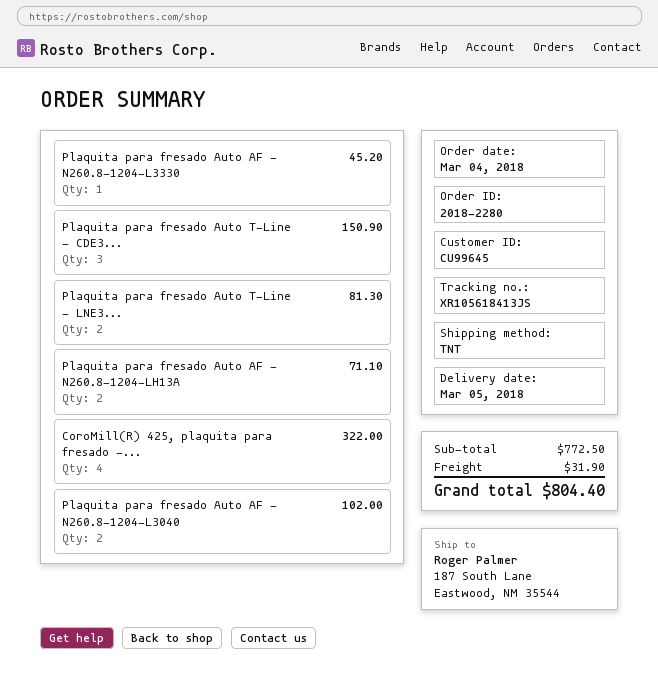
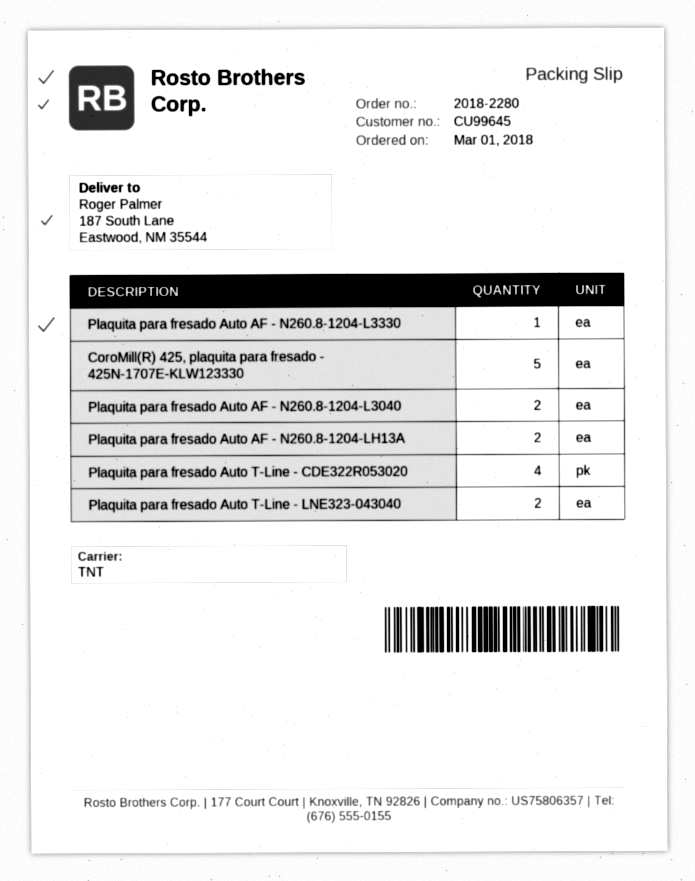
order date: 2018-03-04 -> 2018-03-01
Plaquita para fresado Auto T-Line - CDE3...: 3 -> 4
CoroMill(R) 425, plaquita para fresado -...: 4 -> 5

